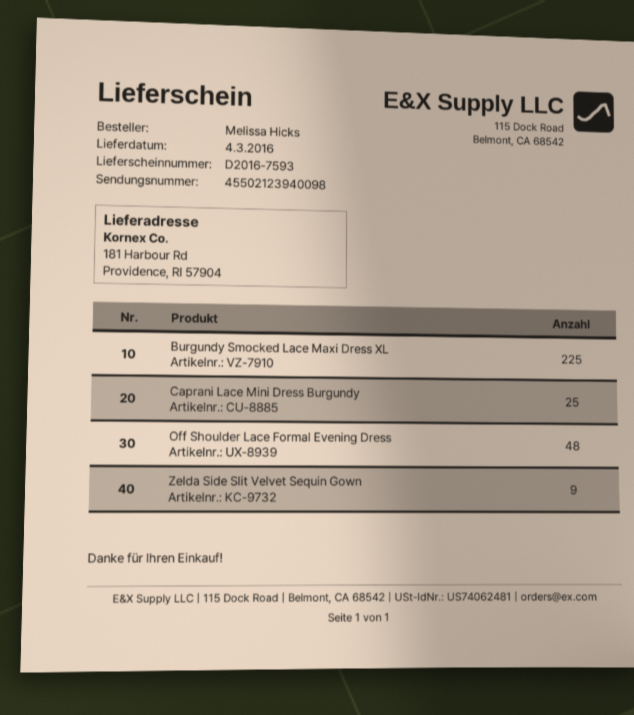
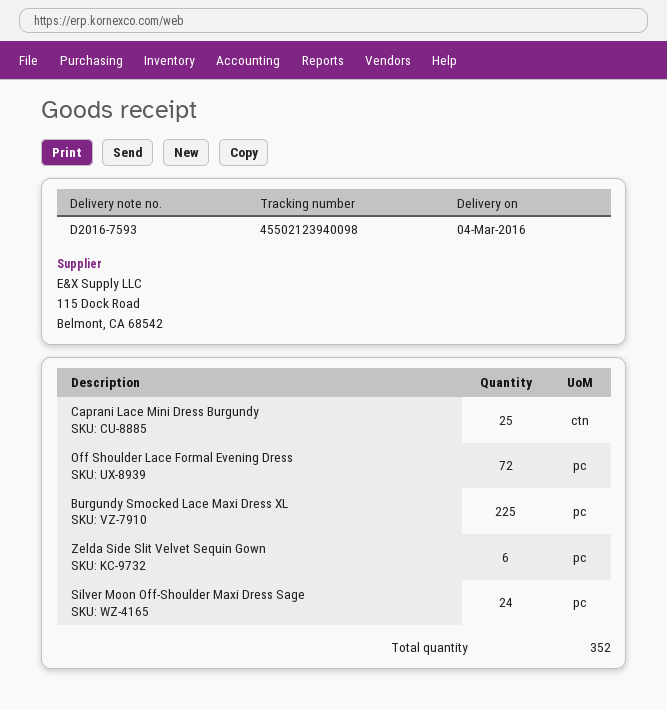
Off Shoulder Lace Formal Evening Dress: 48 -> 72
Zelda Side Slit Velvet Sequin Gown: 9 -> 6
Silver Moon Off-Shoulder Maxi Dress Sage: none -> 24

